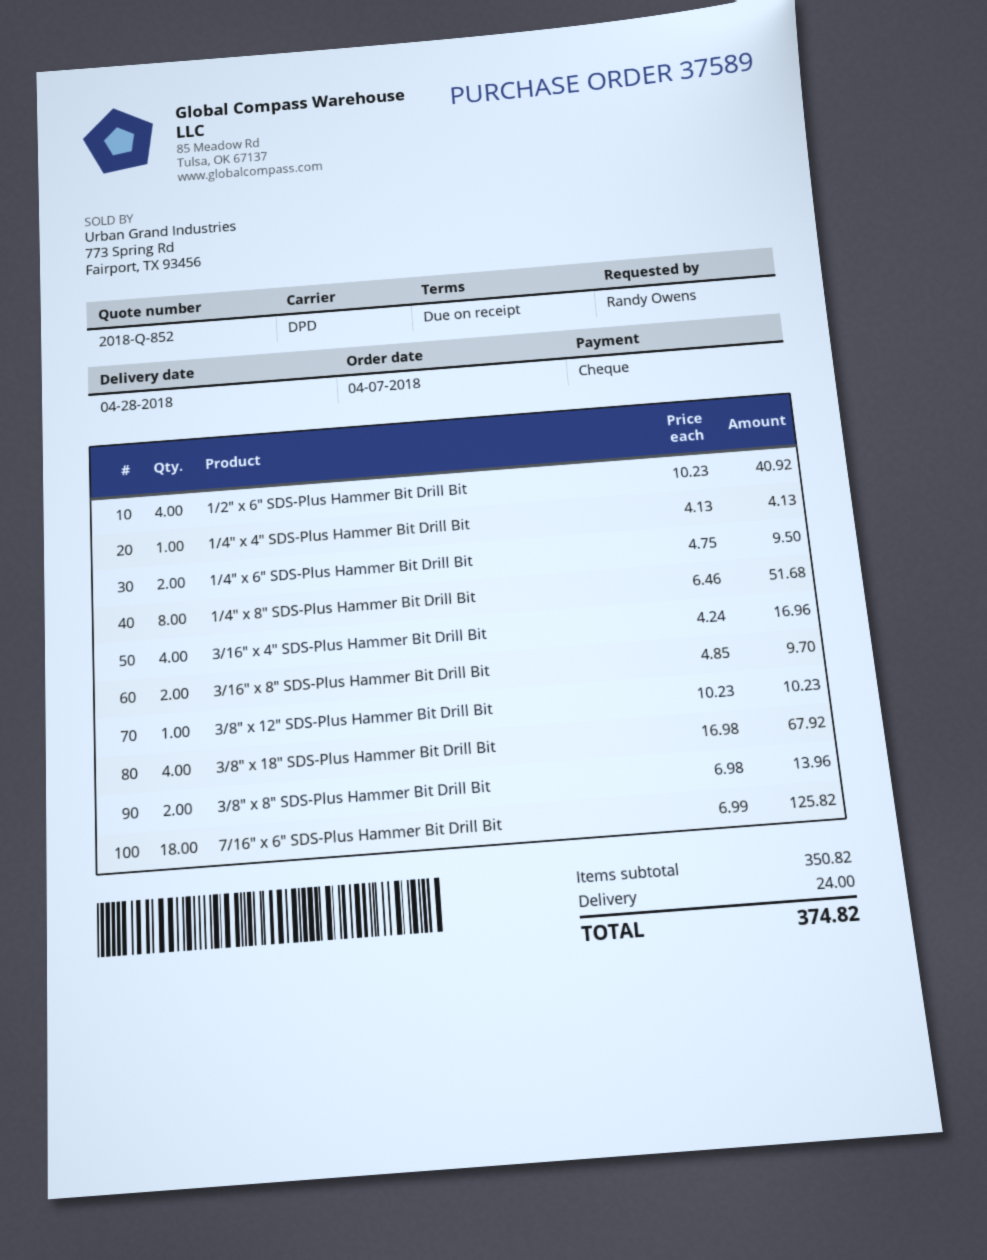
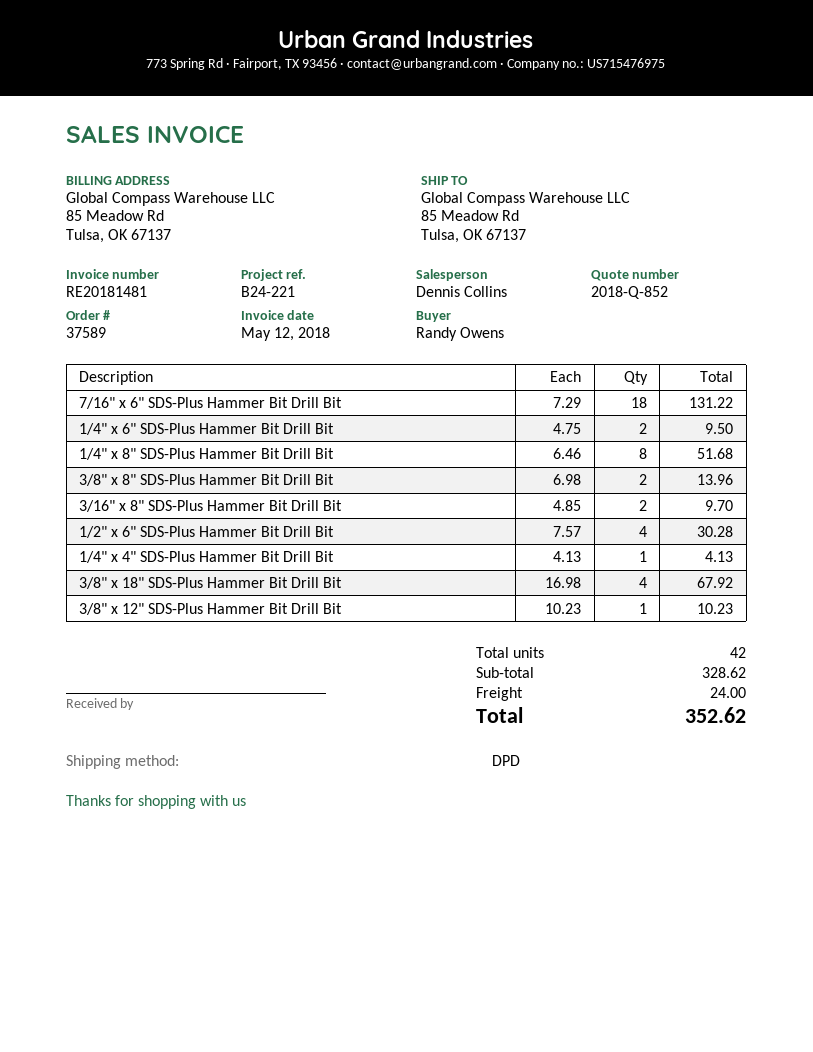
1/2" x 6" SDS-Plus Hammer Bit Drill Bit: 4 x 10.23 = 40.92 -> 4 x 7.57 = 30.28
3/16" x 4" SDS-Plus Hammer Bit Drill Bit: 4 x 4.24 = 16.96 -> none
7/16" x 6" SDS-Plus Hammer Bit Drill Bit: 18 x 6.99 = 125.82 -> 18 x 7.29 = 131.22
subtotal: 350.82 -> 328.62
total: 374.82 -> 352.62

